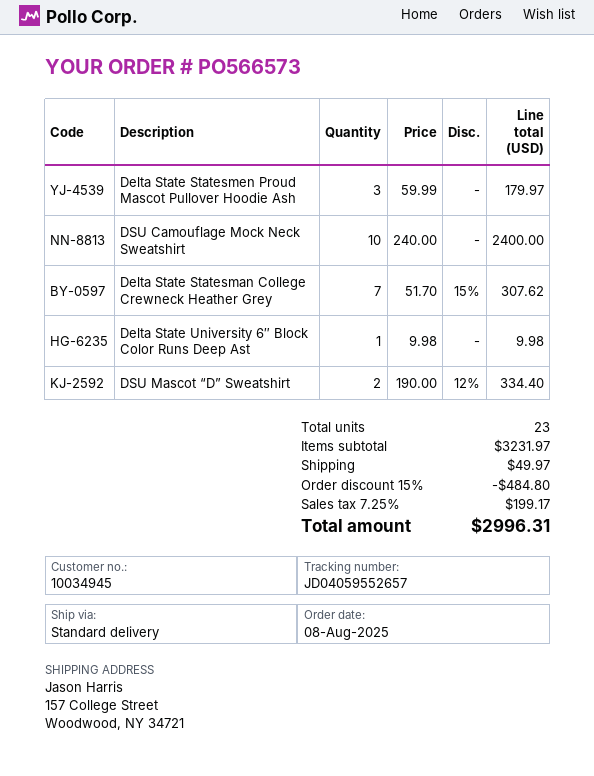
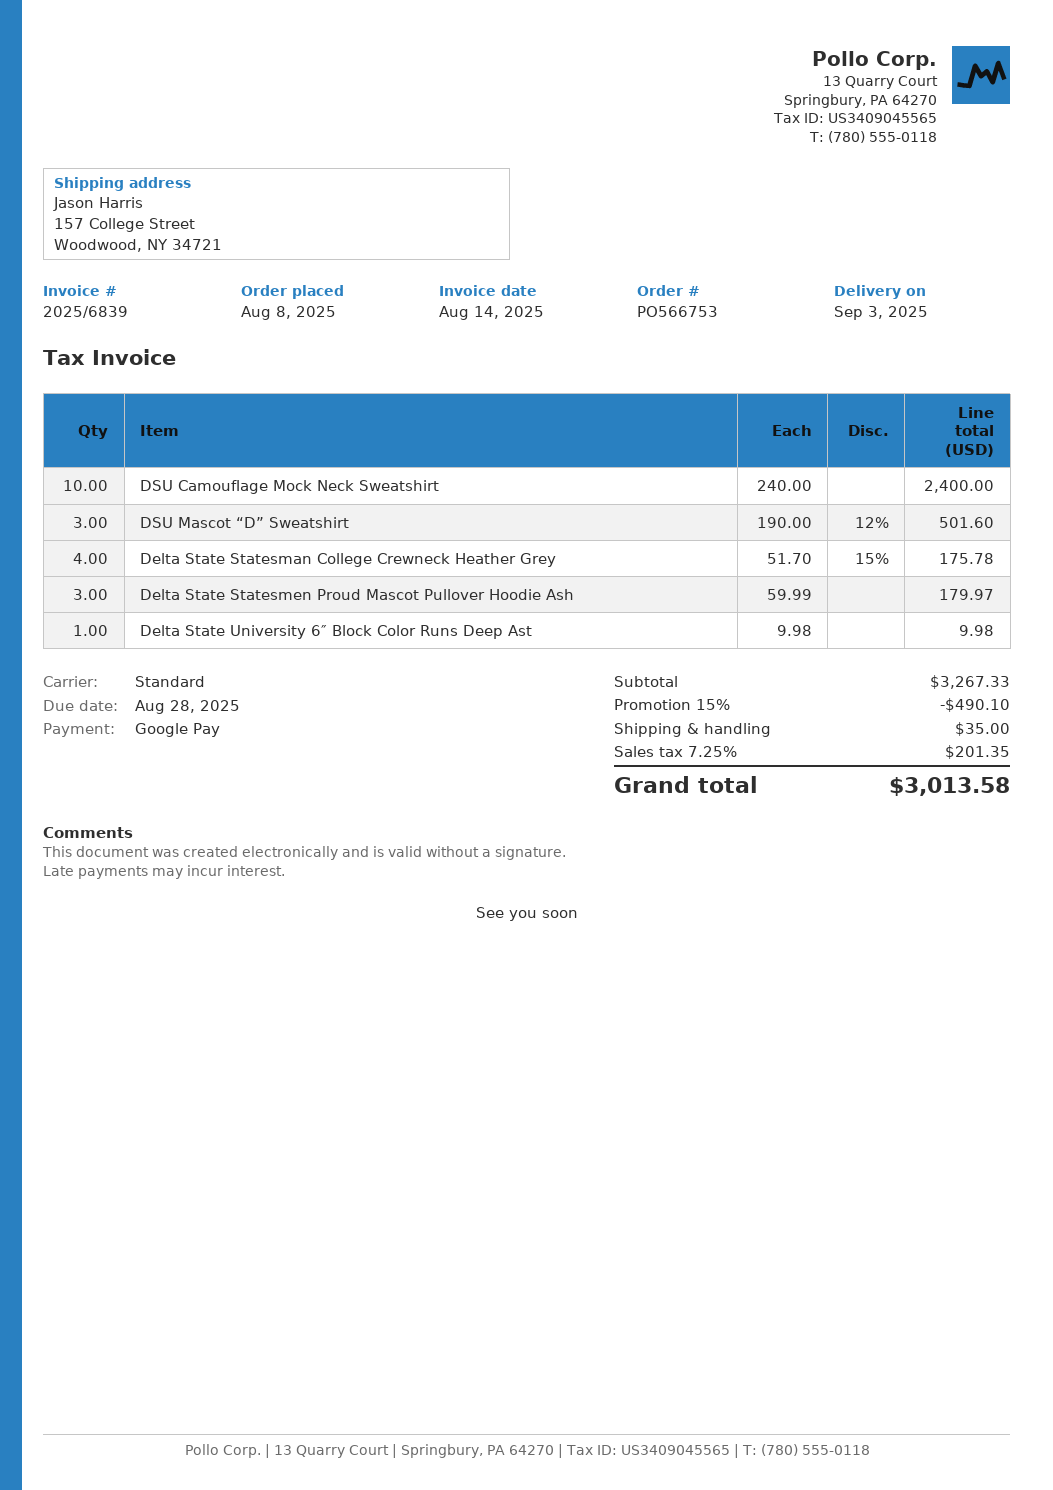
order number: PO566573 -> PO566753
Delta State Statesman College Crewneck Heather Grey: 7 x 51.70 - 15% = 307.62 -> 4 x 51.70 - 15% = 175.78
DSU Mascot “D” Sweatshirt: 2 x 190.00 - 12% = 334.40 -> 3 x 190.00 - 12% = 501.60
subtotal: 3231.97 -> 3267.33
discount: 15% = 484.80 -> 15% = 490.10
shipping: 49.97 -> 35.00
tax: 7.25% = 199.17 -> 7.25% = 201.35
total: 2996.31 -> 3013.58

